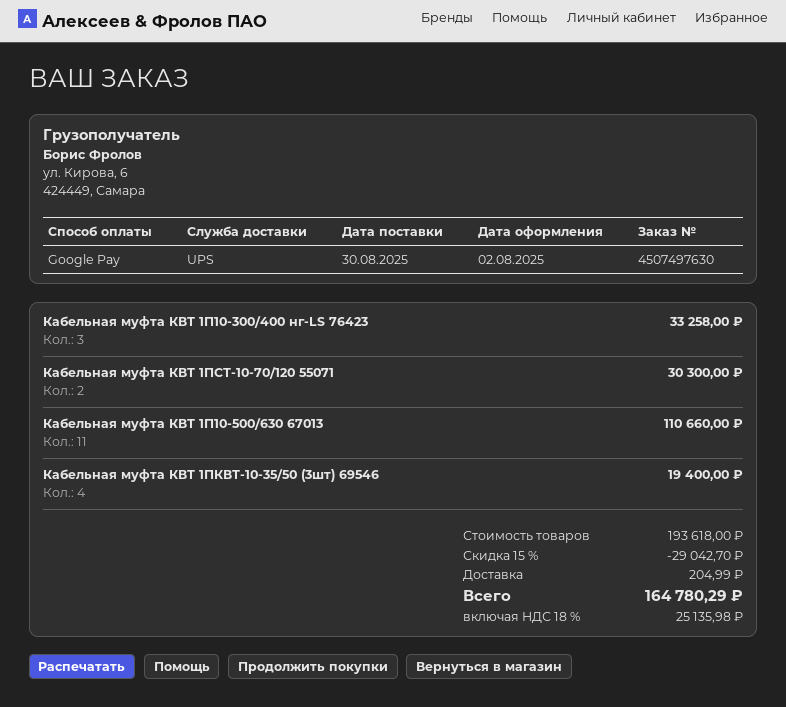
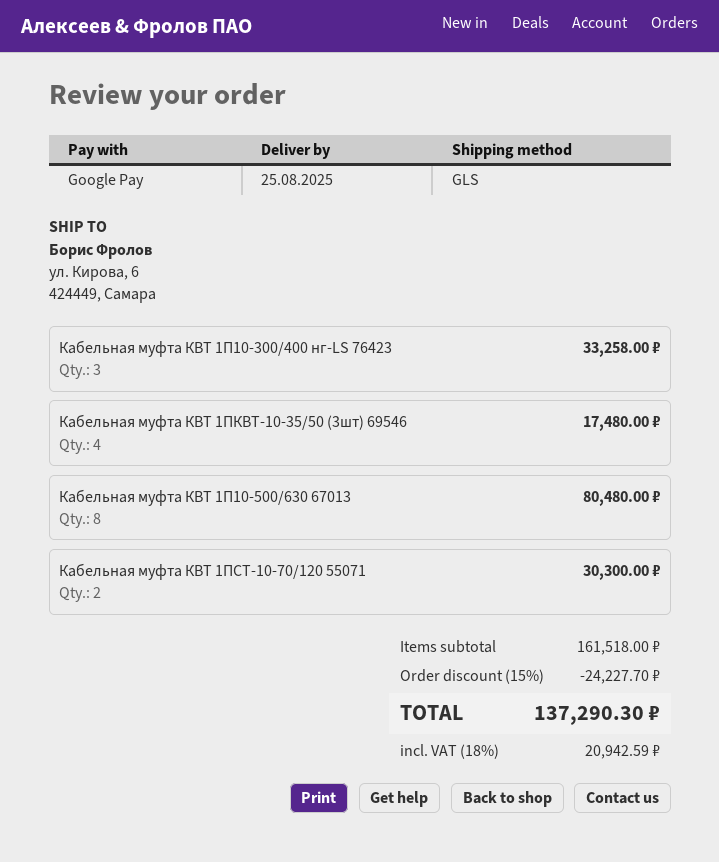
delivery date: 2025-08-30 -> 2025-08-25
shipping method: UPS -> GLS
Кабельная муфта КВТ 1П10-500/630 67013: 11 for 110660.00 -> 8 for 80480.00
Кабельная муфта КВТ 1ПКВТ-10-35/50 (3шт) 69546: 4 for 19400.00 -> 4 for 17480.00
subtotal: 193618.00 -> 161518.00
discount: 15% = 29042.70 -> 15% = 24227.70
shipping: 204.99 -> none
tax: 18% = 25135.98 -> 18% = 20942.59
total: 164780.29 -> 137290.30

